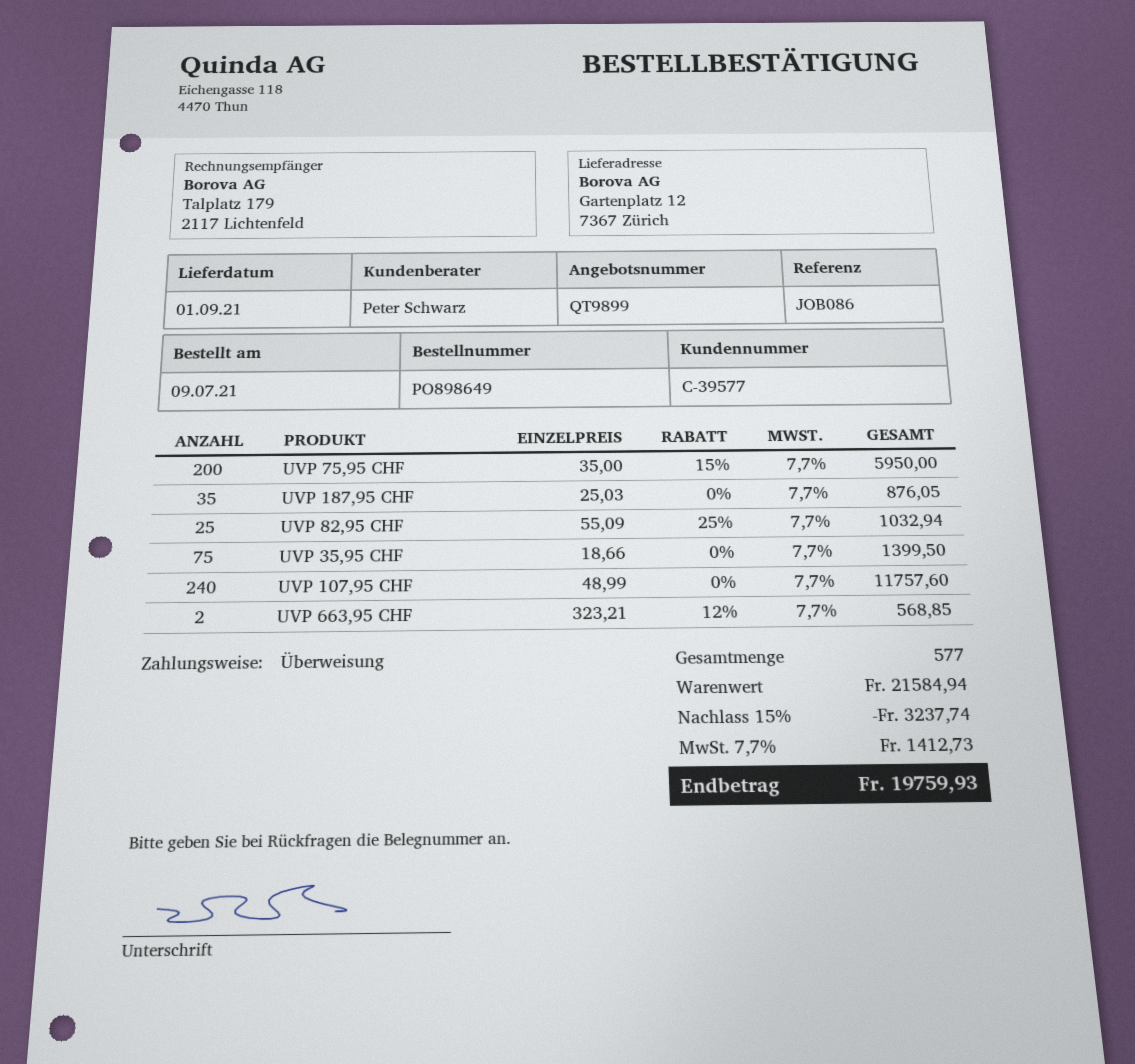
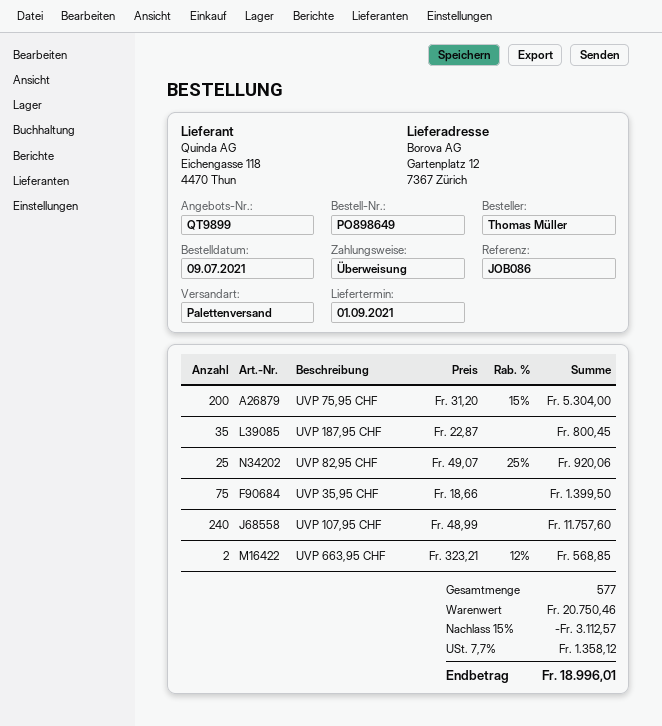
UVP 75,95 CHF: 200 x 35.00 - 15% = 5950.00 -> 200 x 31.20 - 15% = 5304.00
UVP 187,95 CHF: 35 x 25.03 = 876.05 -> 35 x 22.87 = 800.45
UVP 82,95 CHF: 25 x 55.09 - 25% = 1032.94 -> 25 x 49.07 - 25% = 920.06
subtotal: 21584.94 -> 20750.46
discount: 15% = 3237.74 -> 15% = 3112.57
tax: 7.7% = 1412.73 -> 7.7% = 1358.12
total: 19759.93 -> 18996.01

